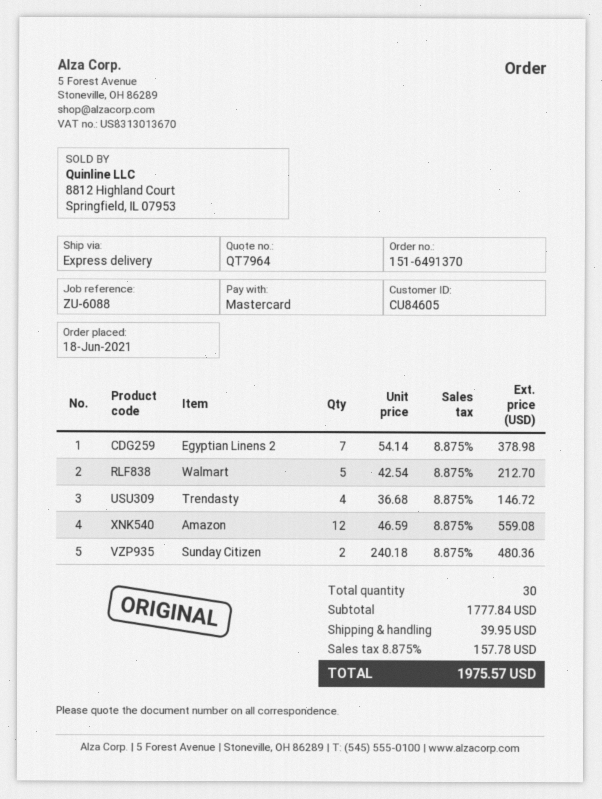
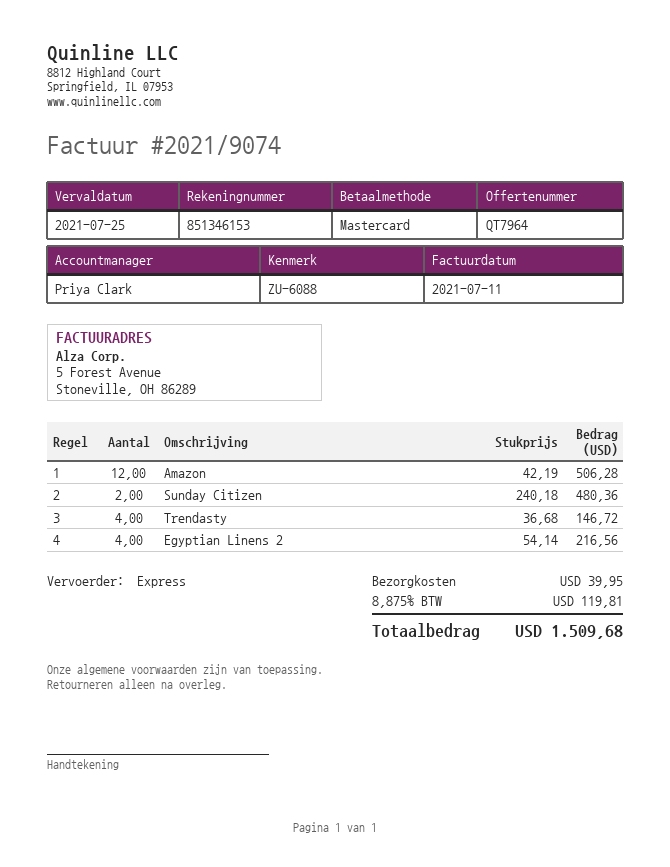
Egyptian Linens 2: 7 x 54.14 = 378.98 -> 4 x 54.14 = 216.56
Walmart: 5 x 42.54 = 212.70 -> none
Amazon: 12 x 46.59 = 559.08 -> 12 x 42.19 = 506.28
tax: 8.875% = 157.78 -> 8.875% = 119.81
total: 1975.57 -> 1509.68

